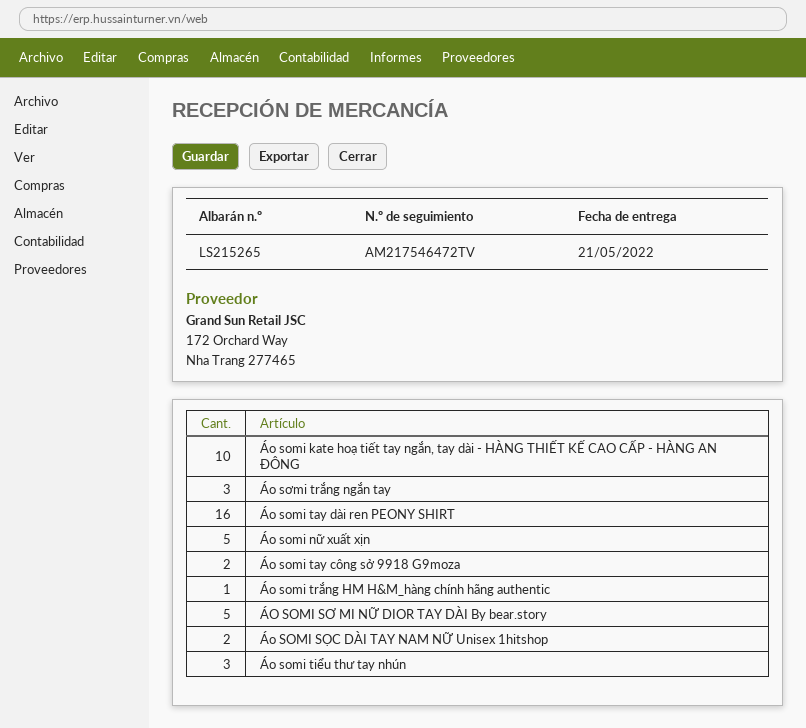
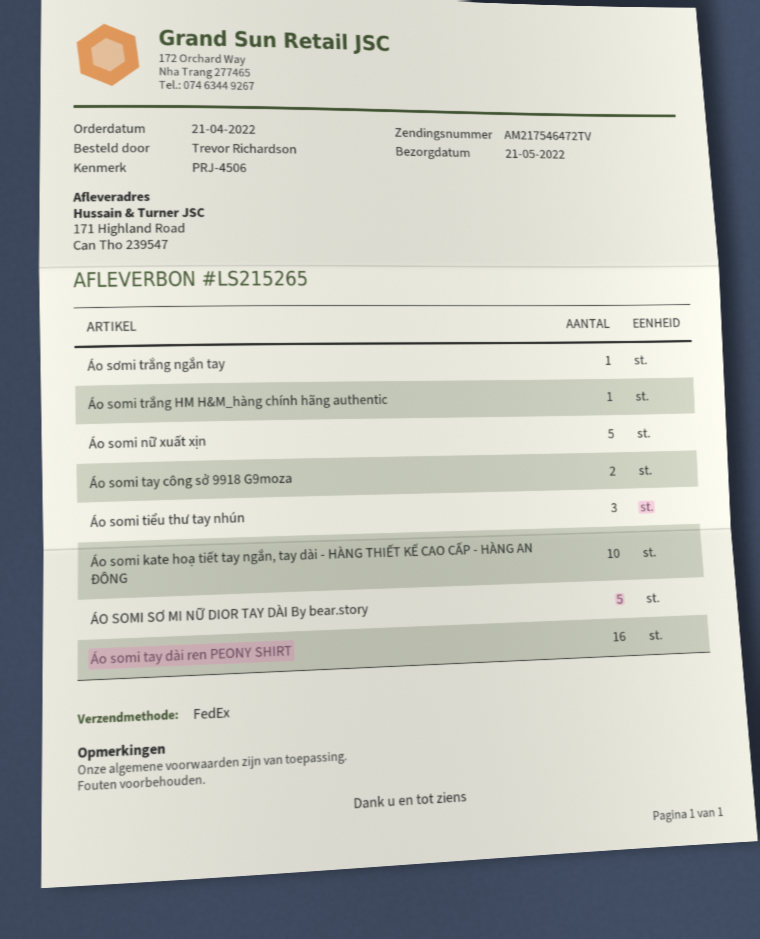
Áo sơmi trắng ngắn tay: 3 -> 1
Áo SOMI SỌC DÀI TAY NAM NỮ Unisex 1hitshop: 2 -> none

